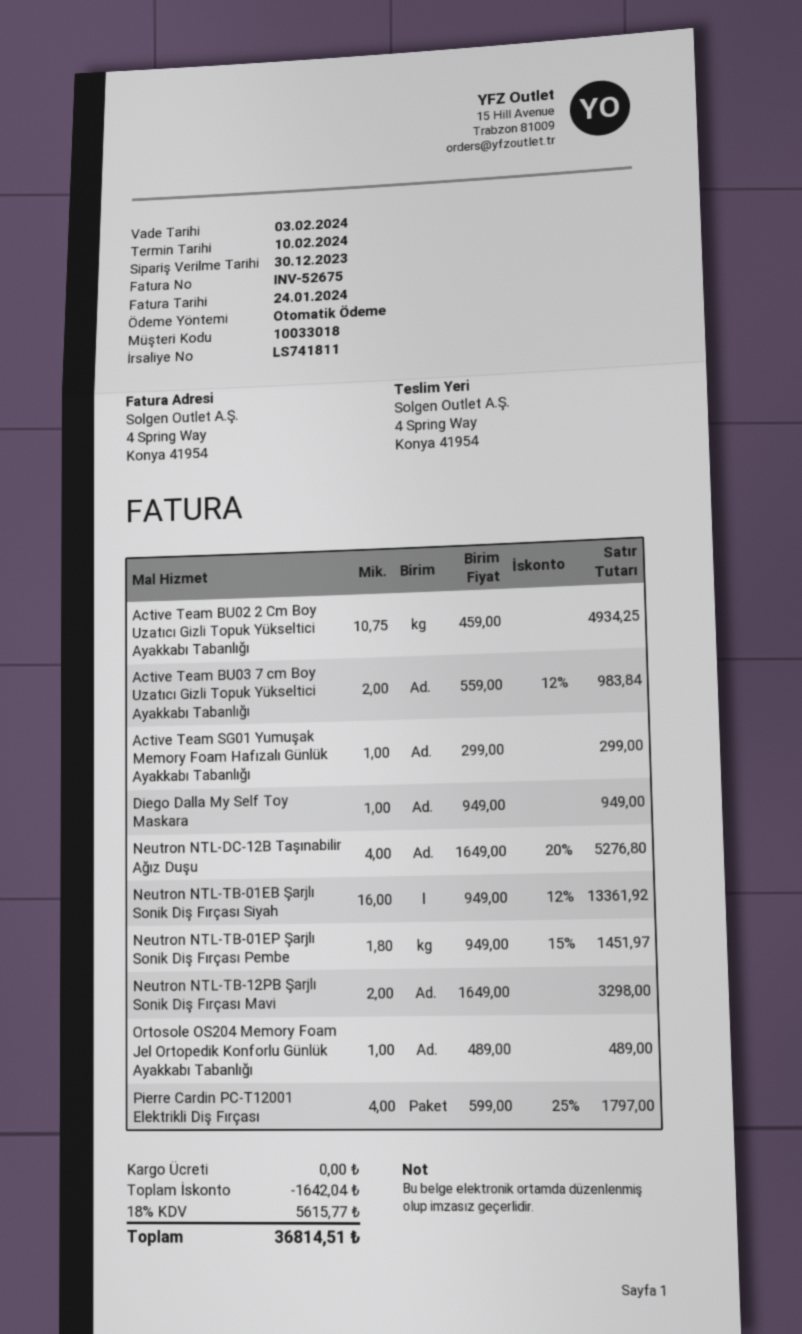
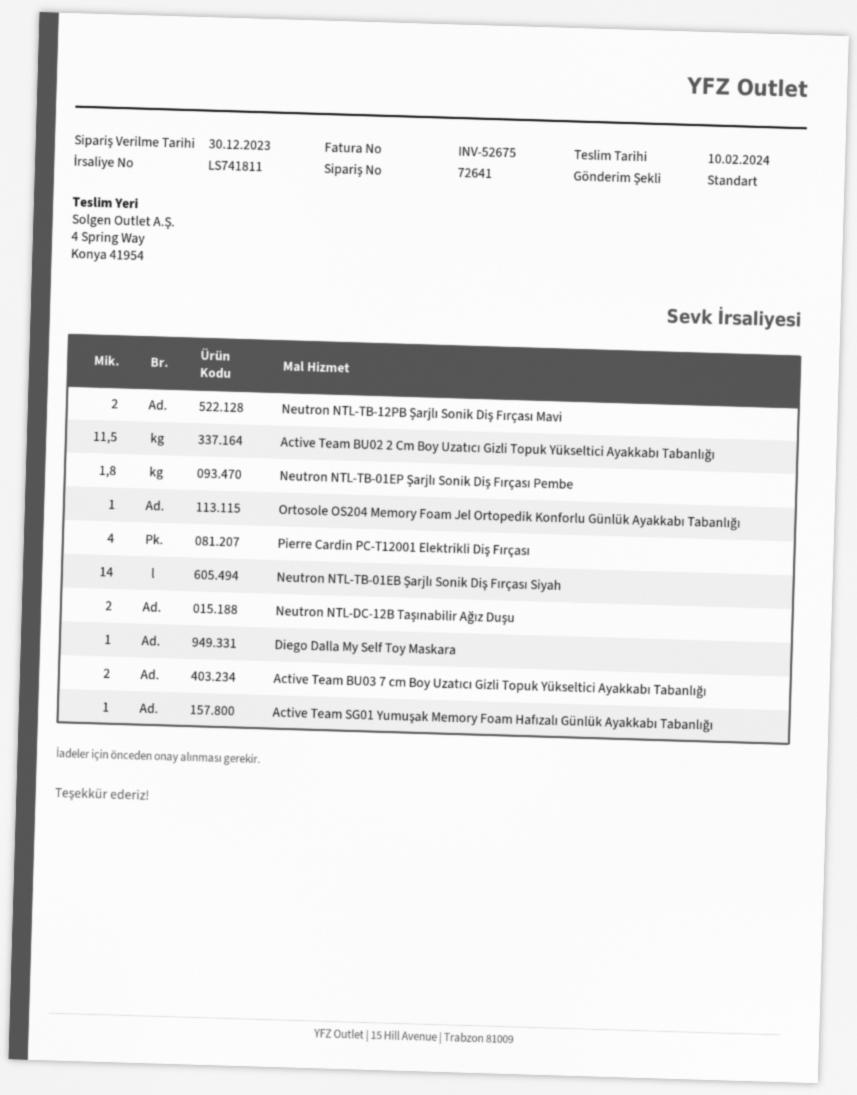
Active Team BU02 2 Cm Boy Uzatıcı Gizli Topuk Yükseltici Ayakkabı Tabanlığı: 10.75 -> 11.5
Neutron NTL-DC-12B Taşınabilir Ağız Duşu: 4 -> 2
Neutron NTL-TB-01EB Şarjlı Sonik Diş Fırçası Siyah: 16 -> 14

